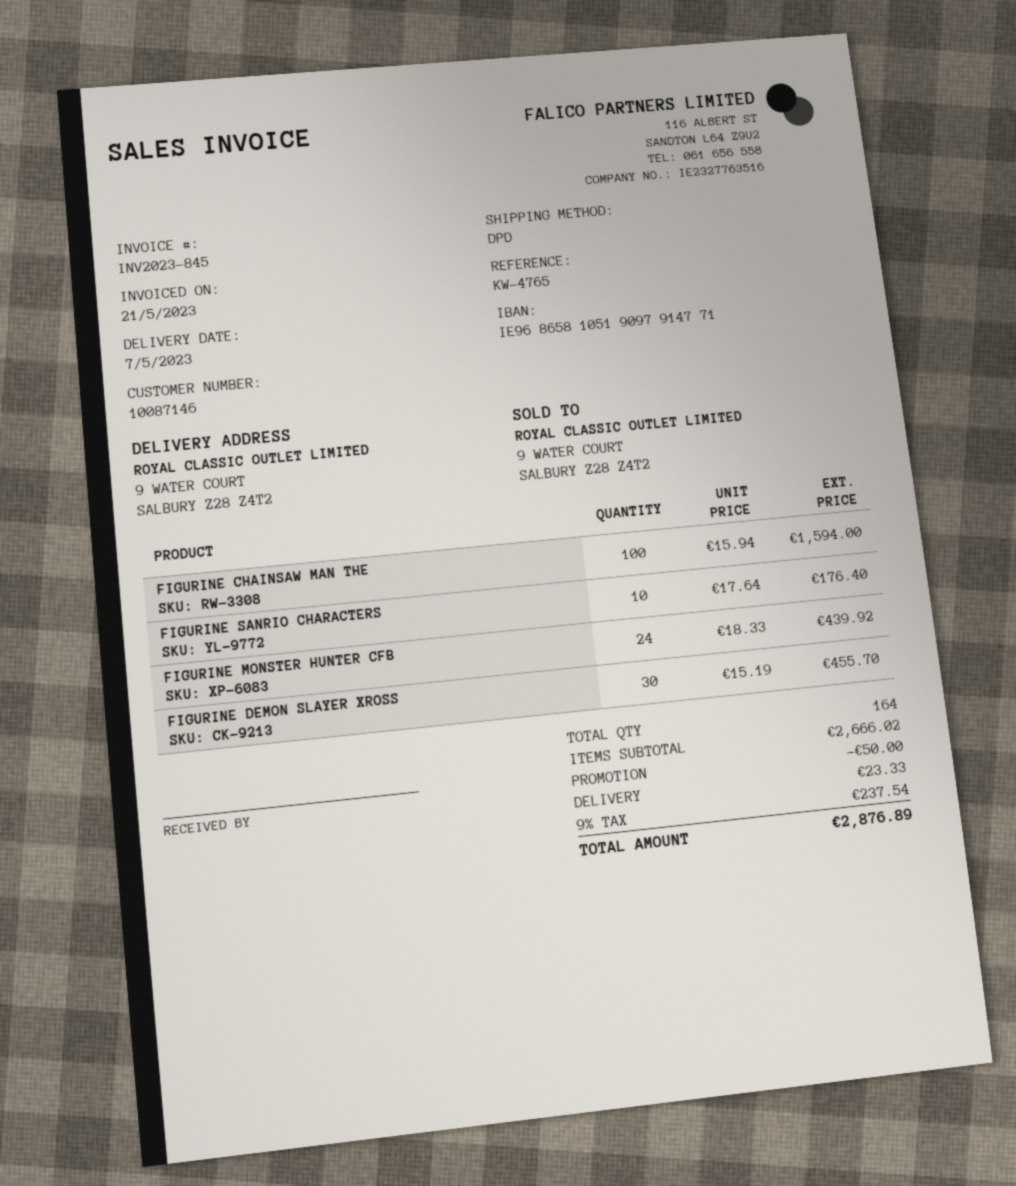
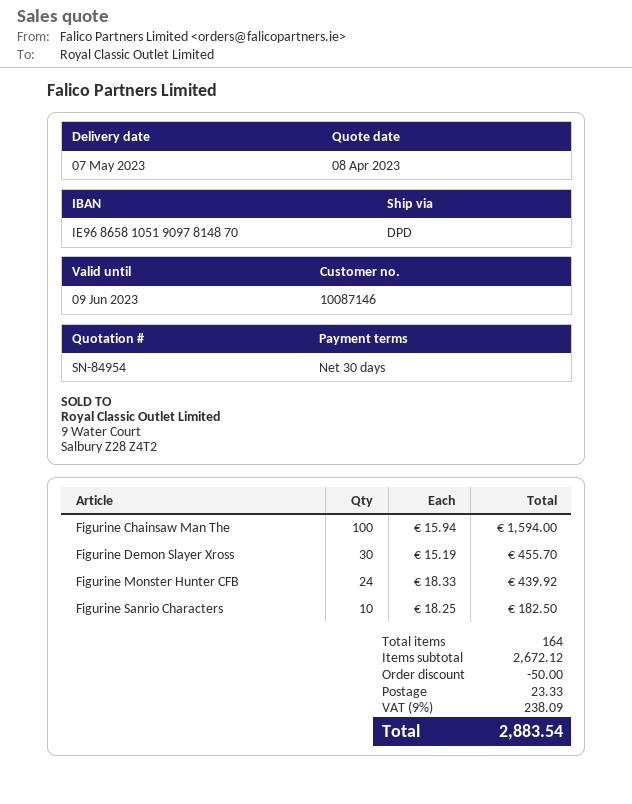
bank account: IE96865810519097914771 -> IE96865810519097814870
FIGURINE SANRIO CHARACTERS: 10 x 17.64 = 176.40 -> 10 x 18.25 = 182.50
subtotal: 2666.02 -> 2672.12
tax: 9% = 237.54 -> 9% = 238.09
total: 2876.89 -> 2883.54

